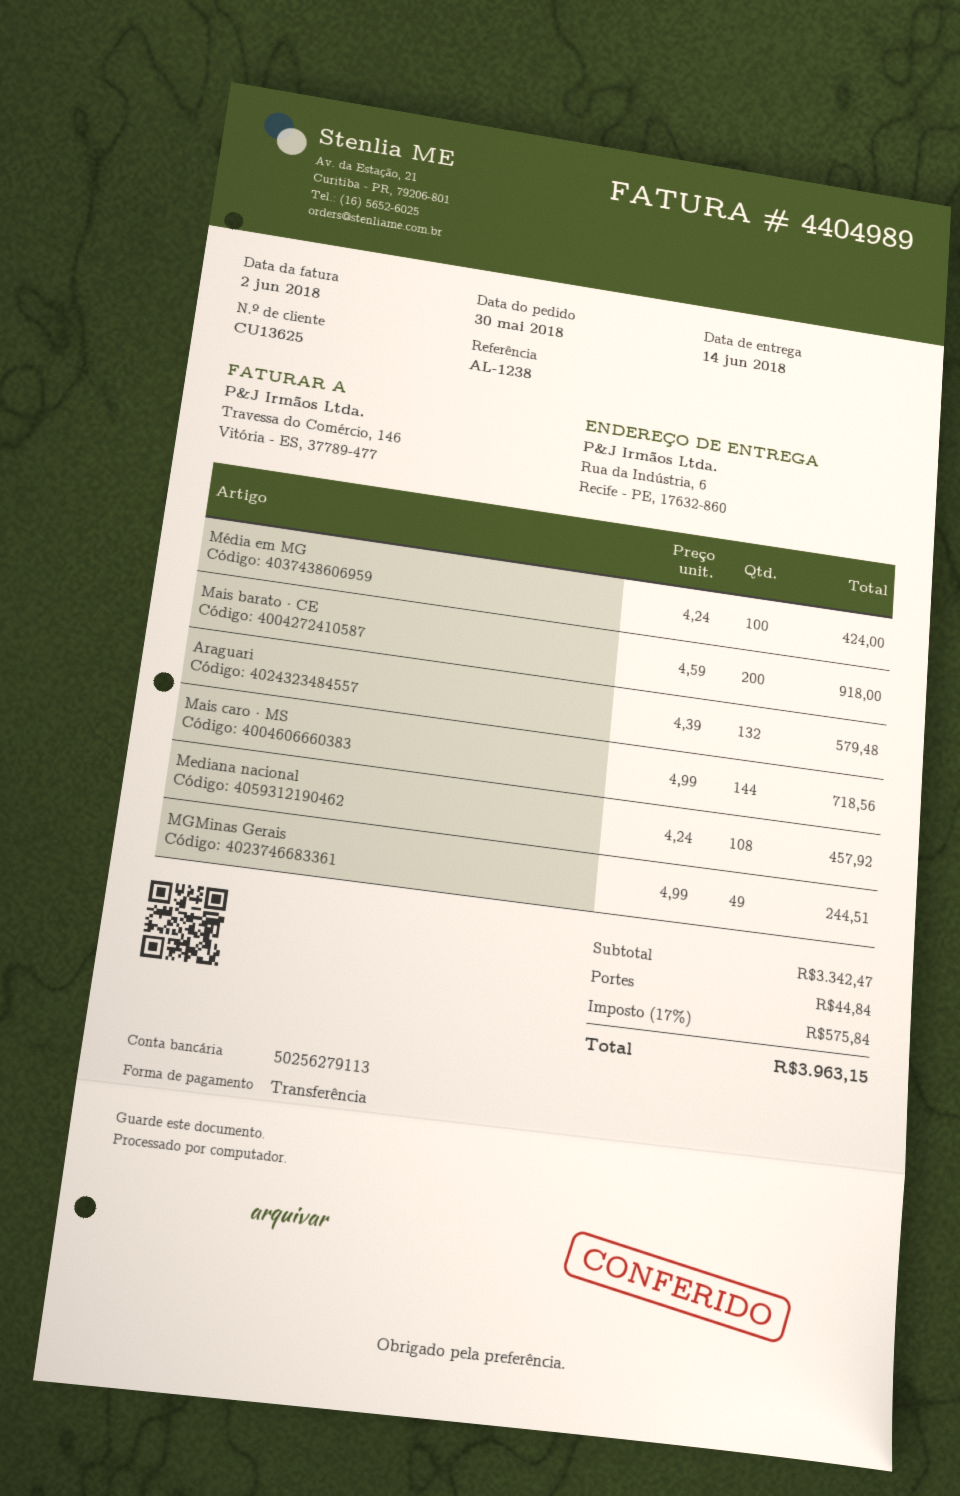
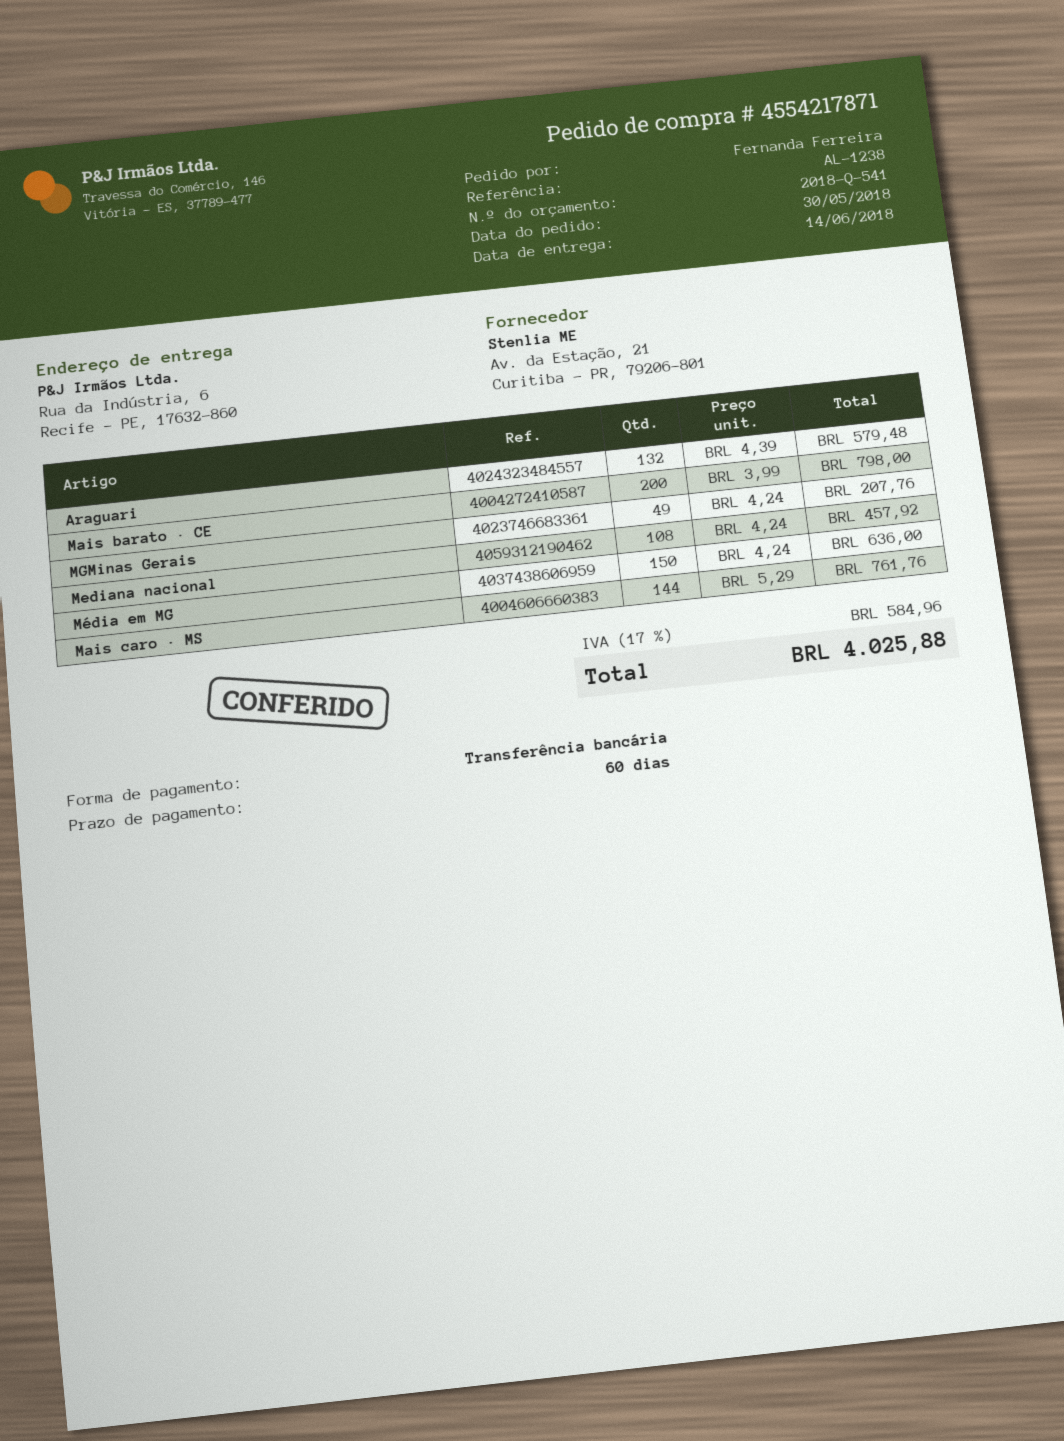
Média em MG: 100 x 4.24 = 424.00 -> 150 x 4.24 = 636.00
Mais barato · CE: 200 x 4.59 = 918.00 -> 200 x 3.99 = 798.00
Mais caro · MS: 144 x 4.99 = 718.56 -> 144 x 5.29 = 761.76
MGMinas Gerais: 49 x 4.99 = 244.51 -> 49 x 4.24 = 207.76
shipping: 44.84 -> none
tax: 17% = 575.84 -> 17% = 584.96
total: 3963.15 -> 4025.88

